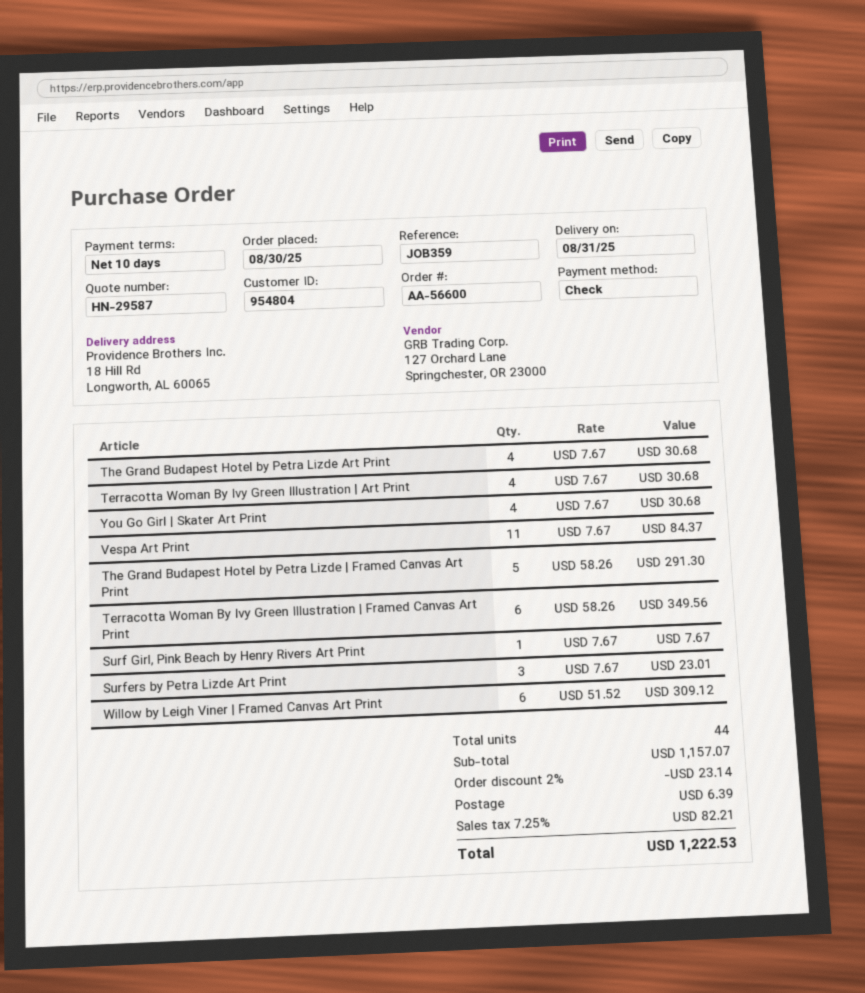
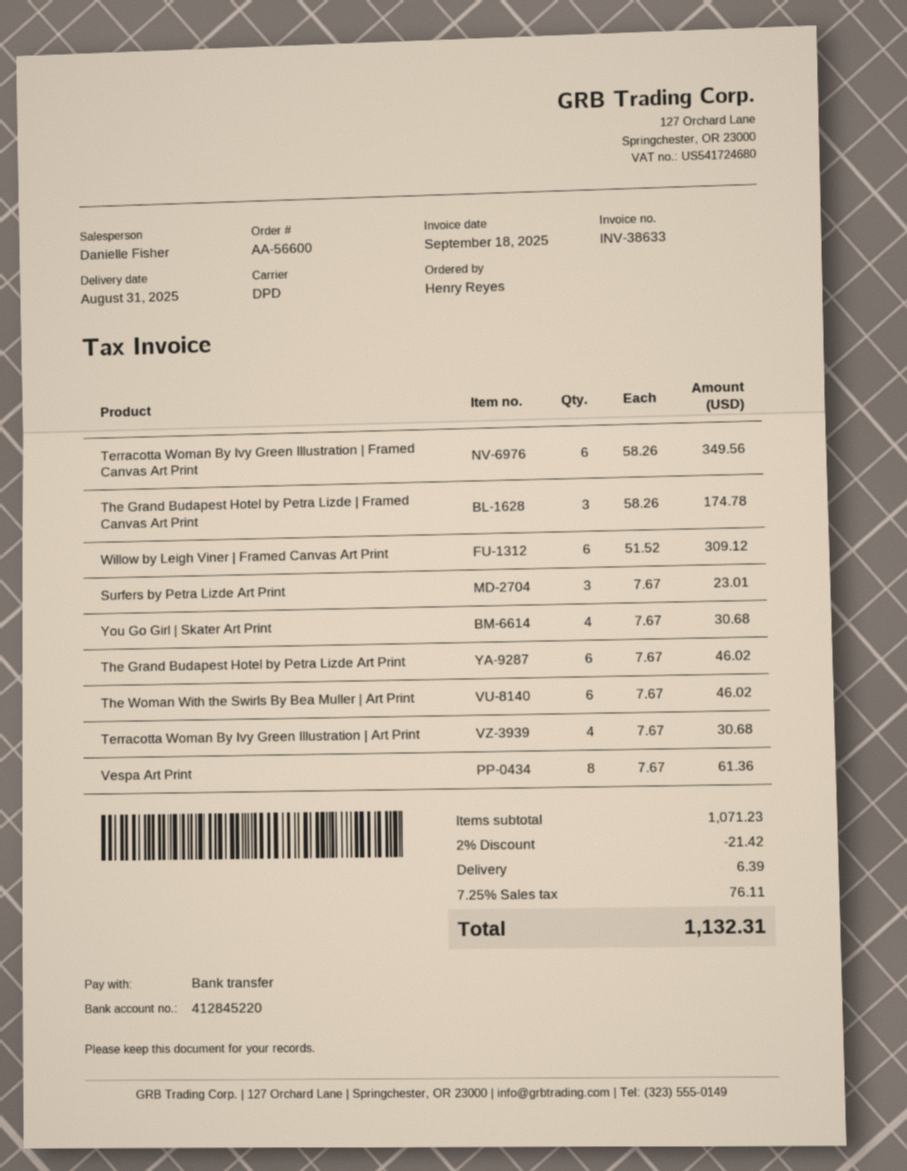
payment method: cheque -> bank transfer
The Grand Budapest Hotel by Petra Lizde Art Print: 4 x 7.67 = 30.68 -> 6 x 7.67 = 46.02
Vespa Art Print: 11 x 7.67 = 84.37 -> 8 x 7.67 = 61.36
The Grand Budapest Hotel by Petra Lizde | Framed Canvas Art Print: 5 x 58.26 = 291.30 -> 3 x 58.26 = 174.78
Surf Girl, Pink Beach by Henry Rivers Art Print: 1 x 7.67 = 7.67 -> none
The Woman With the Swirls By Bea Muller | Art Print: none -> 6 x 7.67 = 46.02
subtotal: 1157.07 -> 1071.23
discount: 2% = 23.14 -> 2% = 21.42
tax: 7.25% = 82.21 -> 7.25% = 76.11
total: 1222.53 -> 1132.31

